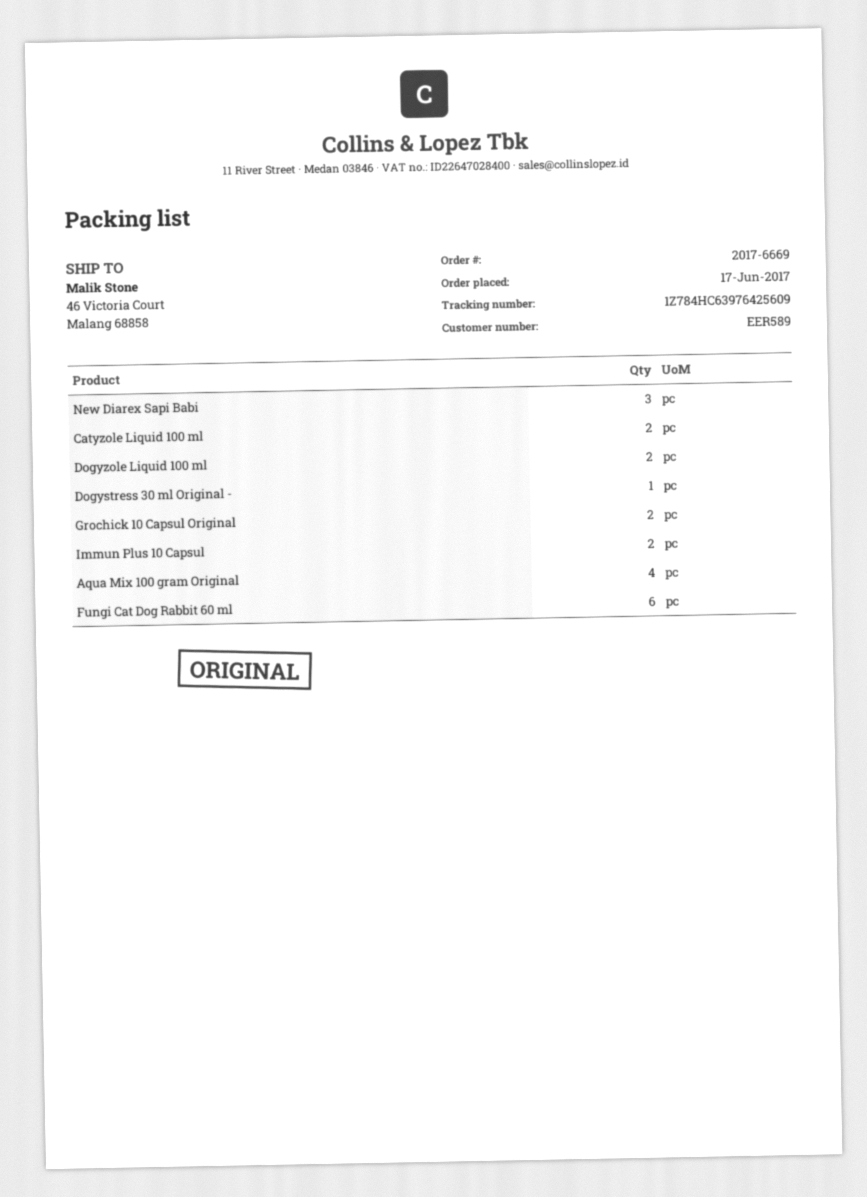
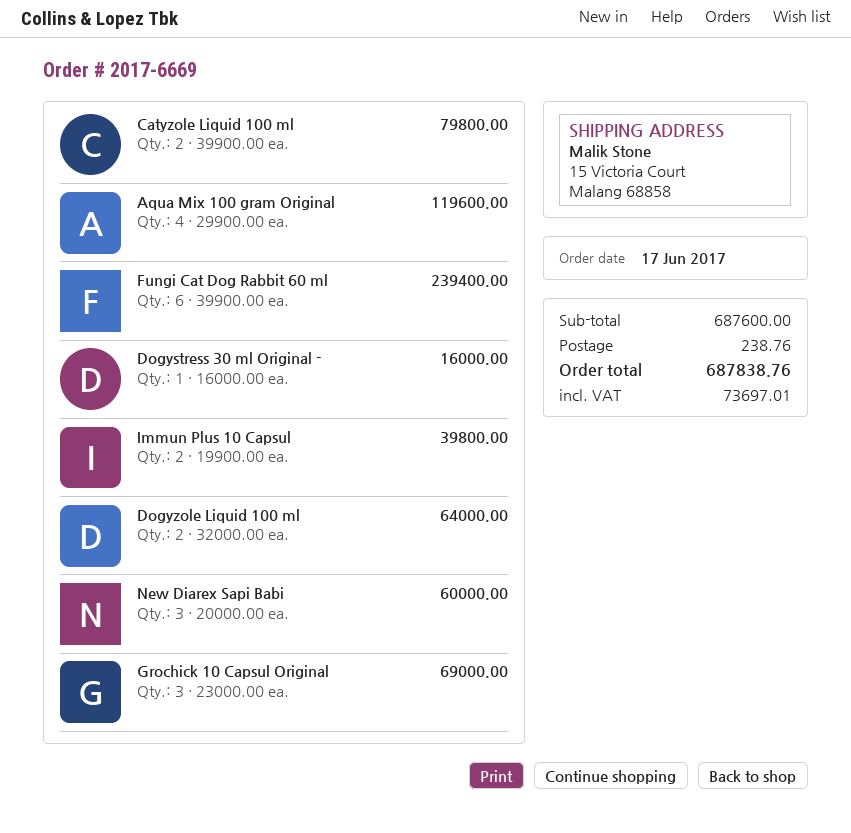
ship to: 46 Victoria Court, Malang 68858 -> 15 Victoria Court, Malang 68858
Grochick 10 Capsul Original: 2 -> 3

